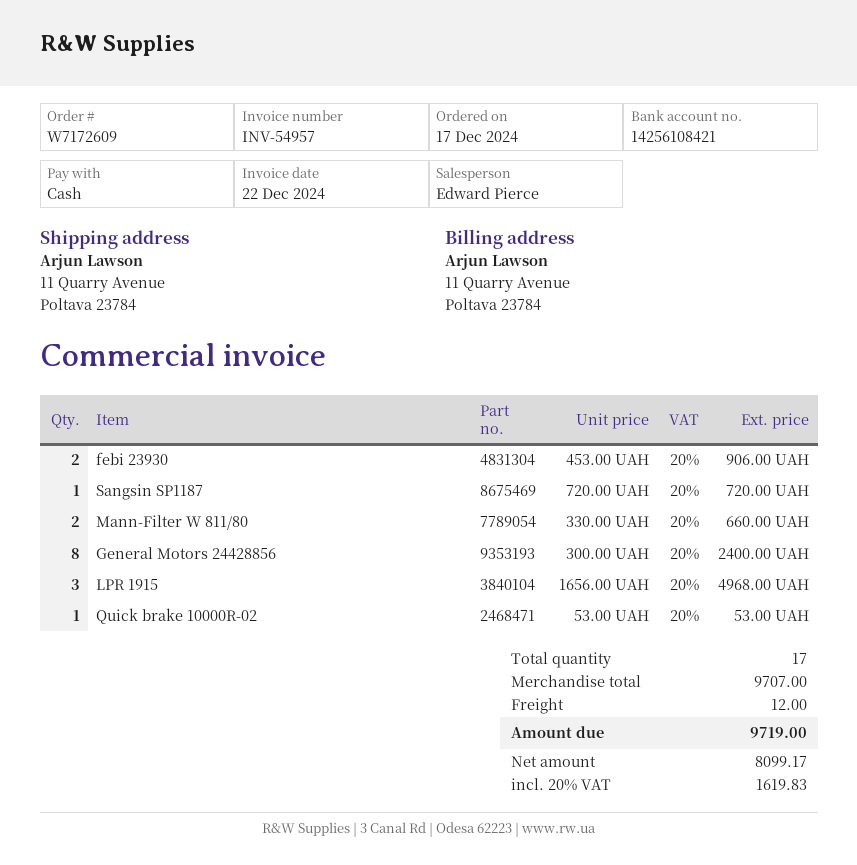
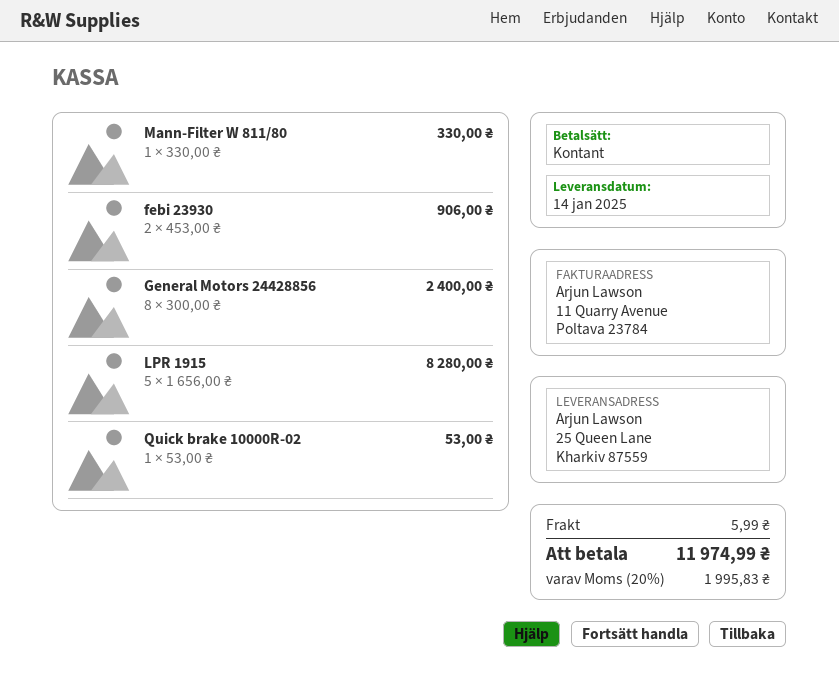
ship to: 11 Quarry Avenue, Poltava 23784 -> 25 Queen Lane, Kharkiv 87559
Sangsin SP1187: 1 x 720.00 = 720.00 -> none
Mann-Filter W 811/80: 2 x 330.00 = 660.00 -> 1 x 330.00 = 330.00
LPR 1915: 3 x 1656.00 = 4968.00 -> 5 x 1656.00 = 8280.00
shipping: 12.00 -> 5.99
tax: 20% = 1619.83 -> 20% = 1995.83
total: 9719.00 -> 11974.99

